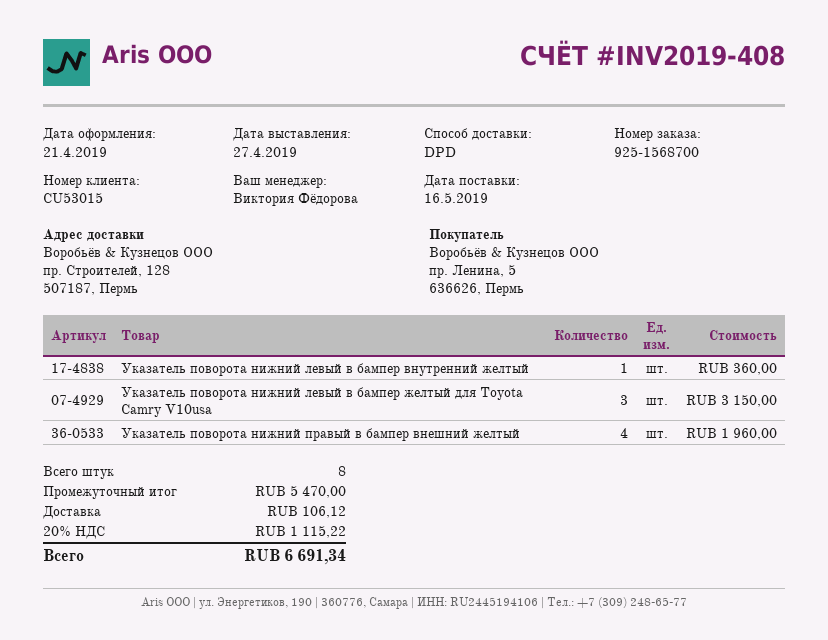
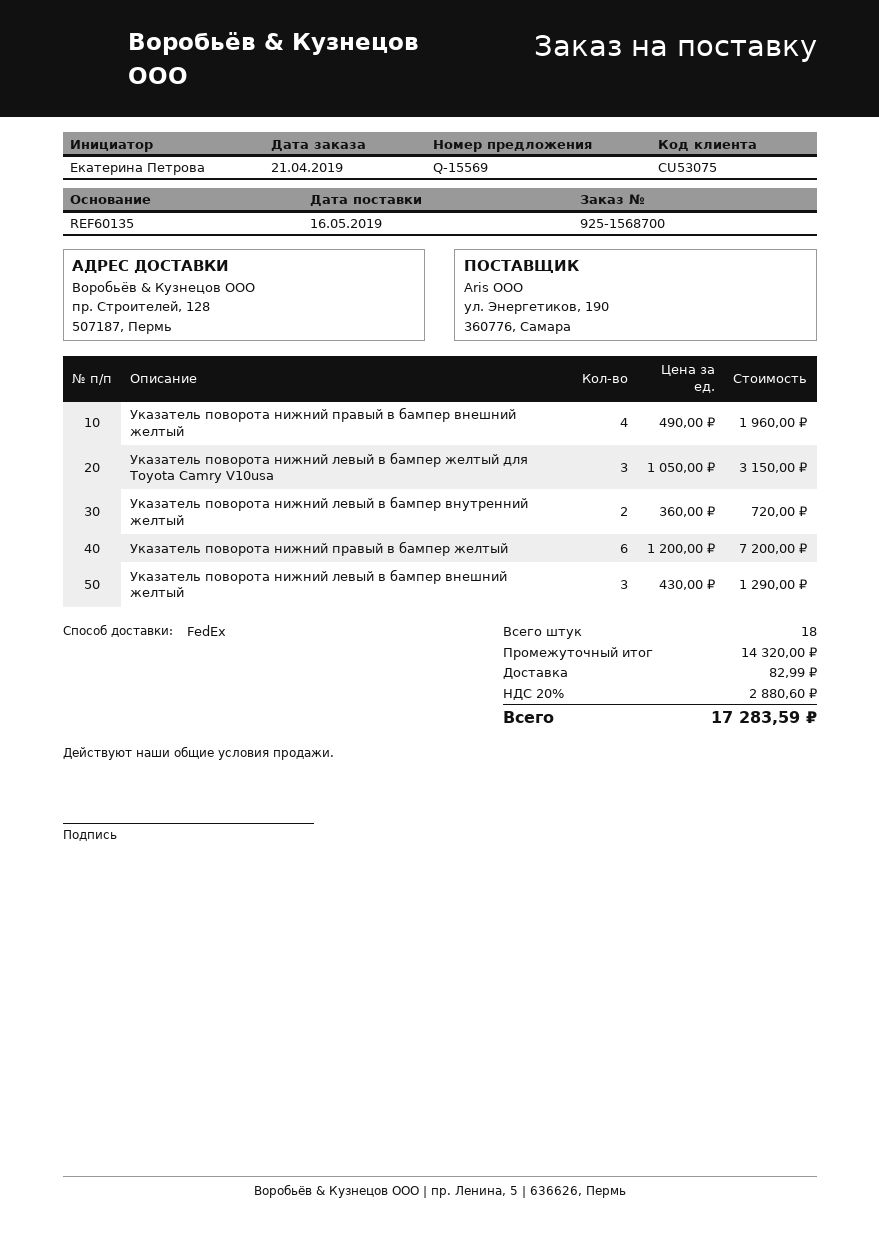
customer number: CU53015 -> CU53075
shipping method: DPD -> FedEx
Указатель поворота нижний левый в бампер внутренний желтый: 1 for 360.00 -> 2 for 720.00
Указатель поворота нижний правый в бампер желтый: none -> 6 for 7200.00
Указатель поворота нижний левый в бампер внешний желтый: none -> 3 for 1290.00
total quantity: 8 -> 18
subtotal: 5470.00 -> 14320.00
shipping: 106.12 -> 82.99
tax: 20% = 1115.22 -> 20% = 2880.60
total: 6691.34 -> 17283.59

